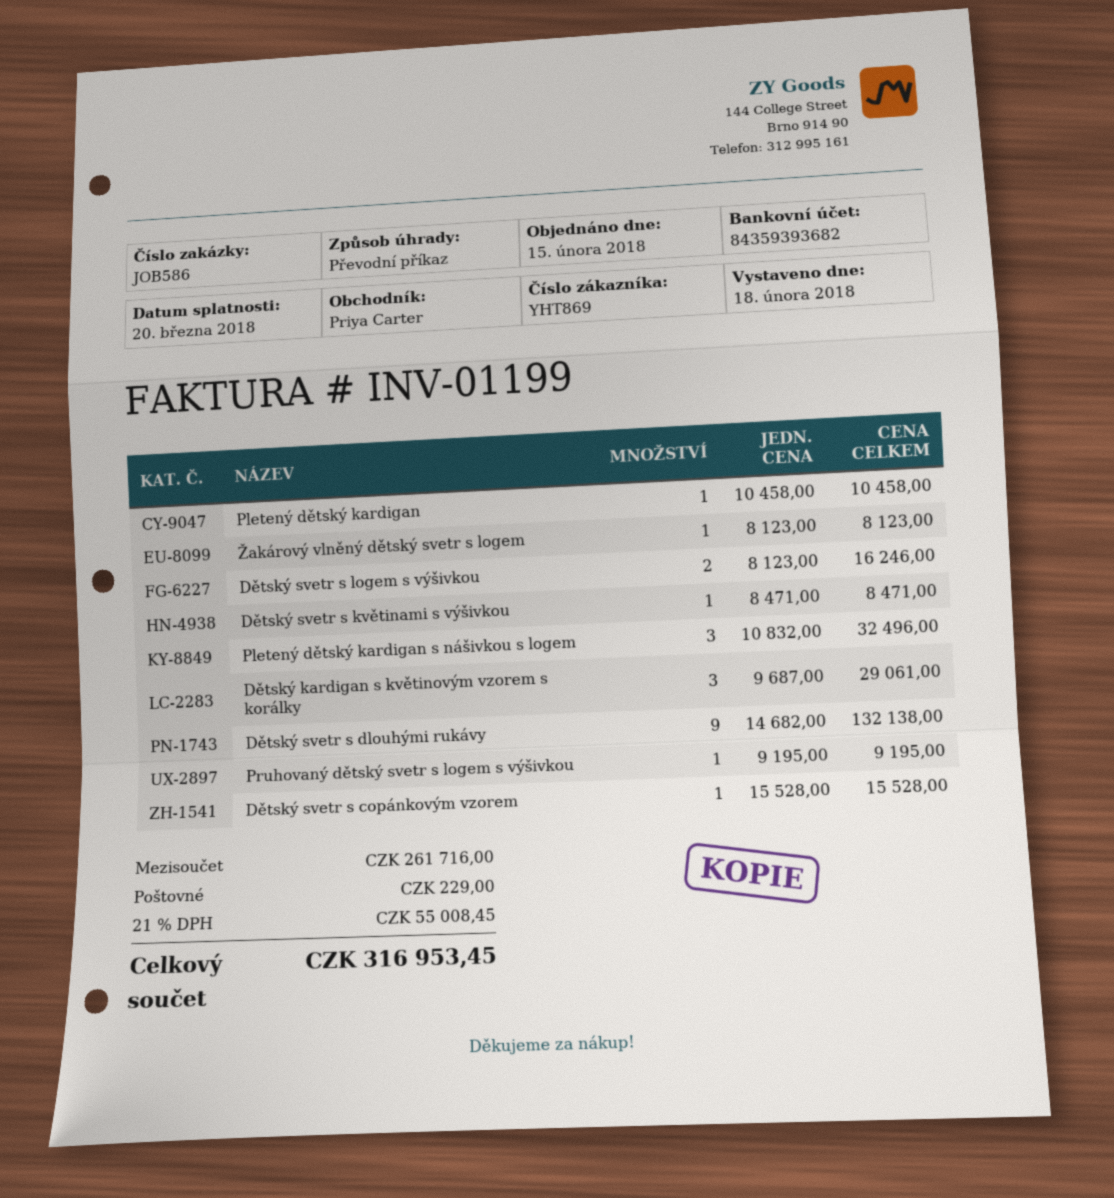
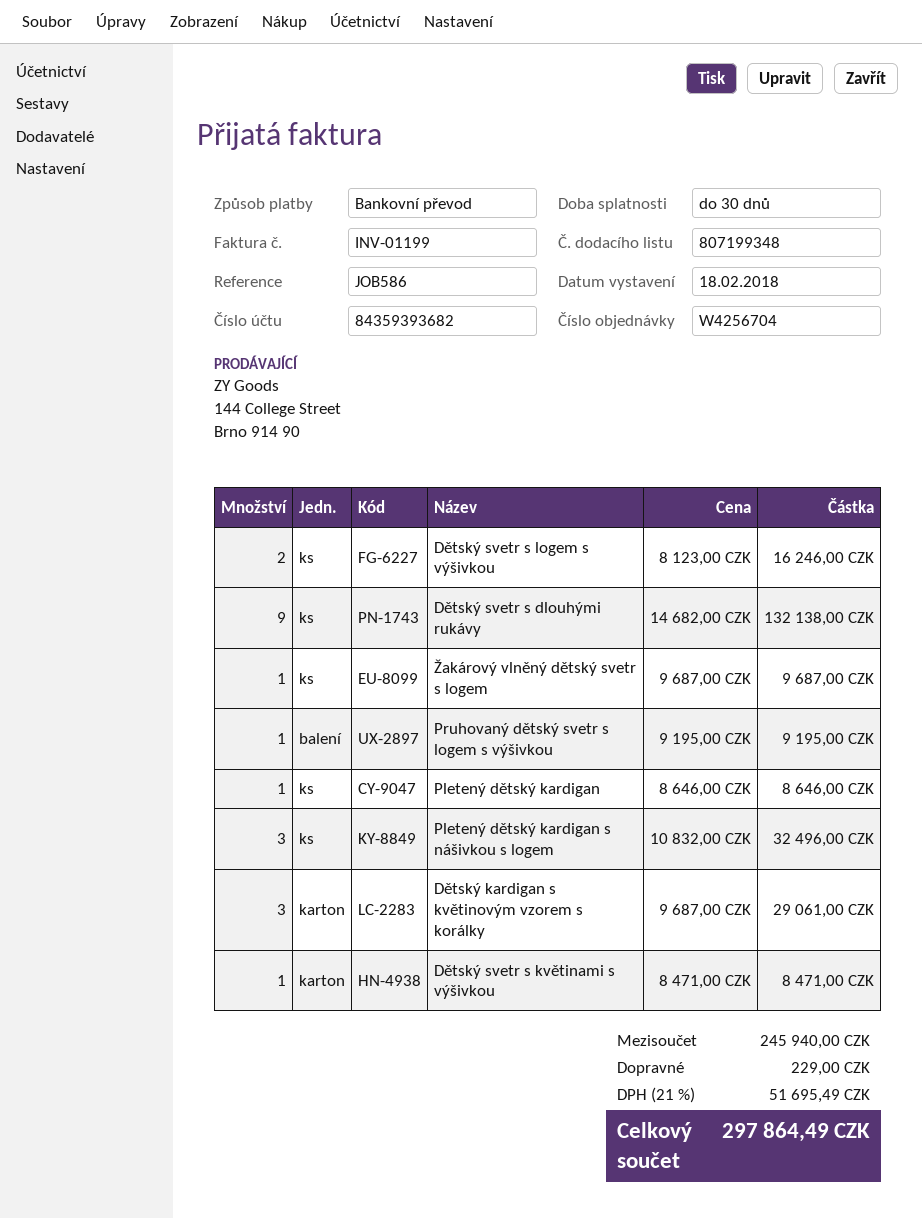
Pletený dětský kardigan: 1 x 10458.00 = 10458.00 -> 1 x 8646.00 = 8646.00
Žakárový vlněný dětský svetr s logem: 1 x 8123.00 = 8123.00 -> 1 x 9687.00 = 9687.00
Dětský svetr s copánkovým vzorem: 1 x 15528.00 = 15528.00 -> none
subtotal: 261716.00 -> 245940.00
tax: 21% = 55008.45 -> 21% = 51695.49
total: 316953.45 -> 297864.49

